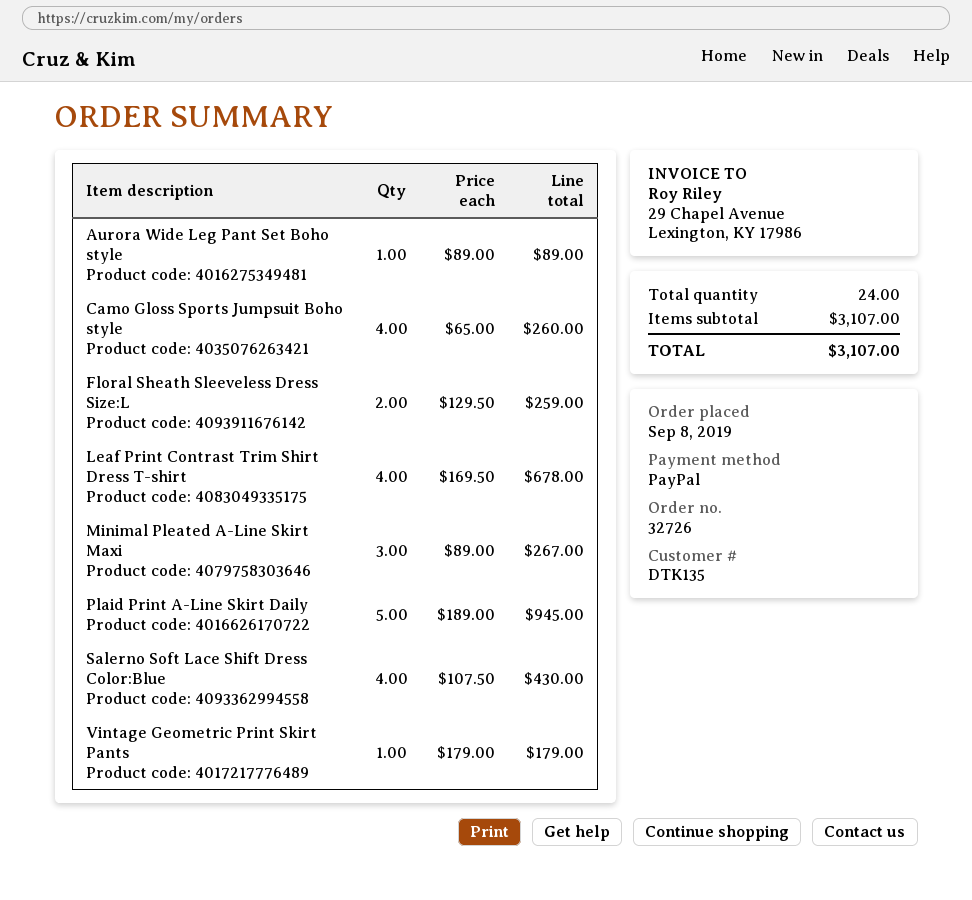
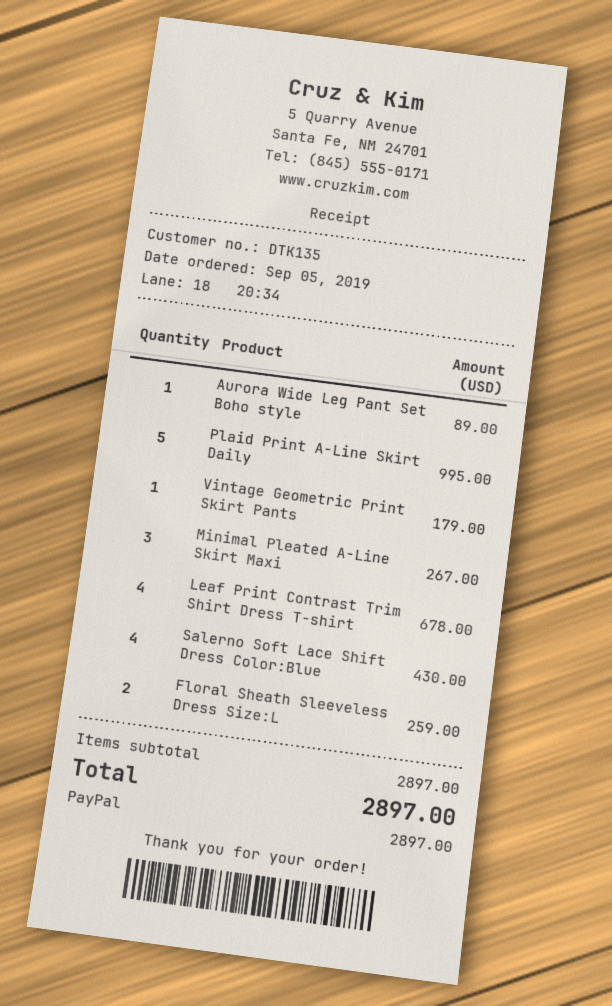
order date: 2019-09-08 -> 2019-09-05
Camo Gloss Sports Jumpsuit Boho style: 4 for 260.00 -> none
Plaid Print A-Line Skirt Daily: 5 for 945.00 -> 5 for 995.00
subtotal: 3107.00 -> 2897.00
total: 3107.00 -> 2897.00

